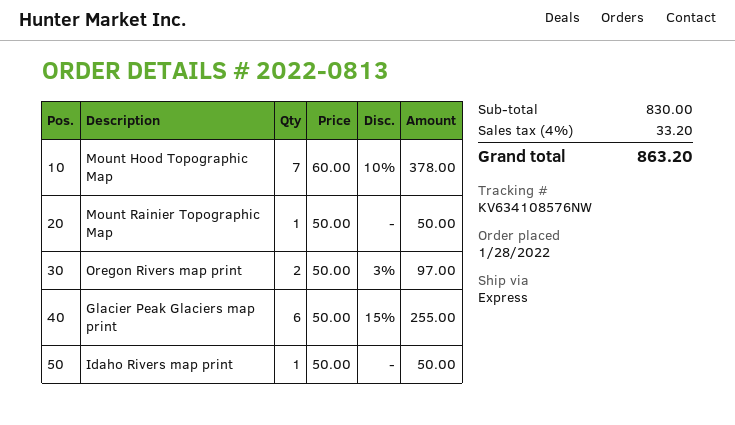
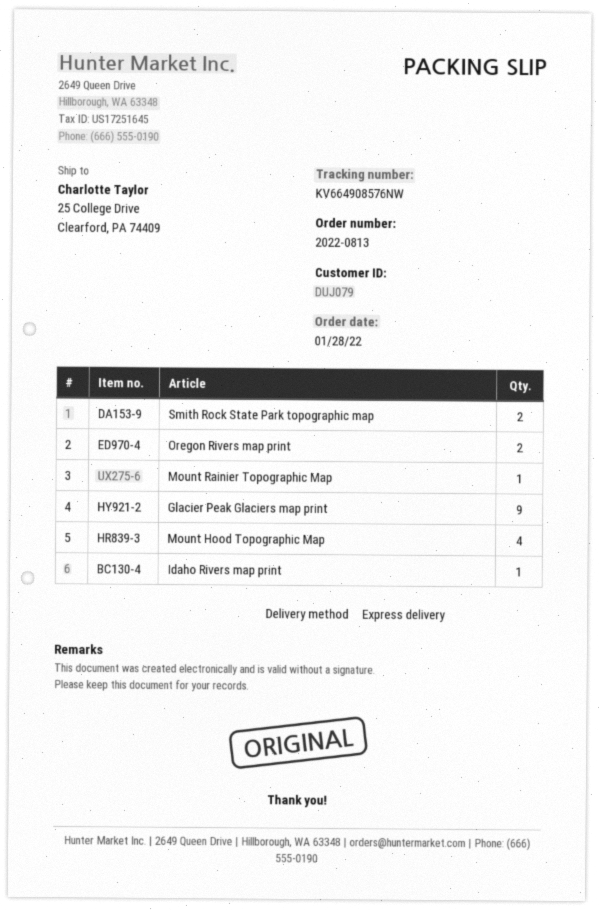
tracking number: KV634108576NW -> KV664908576NW
Mount Hood Topographic Map: 7 -> 4
Glacier Peak Glaciers map print: 6 -> 9
Smith Rock State Park topographic map: none -> 2

